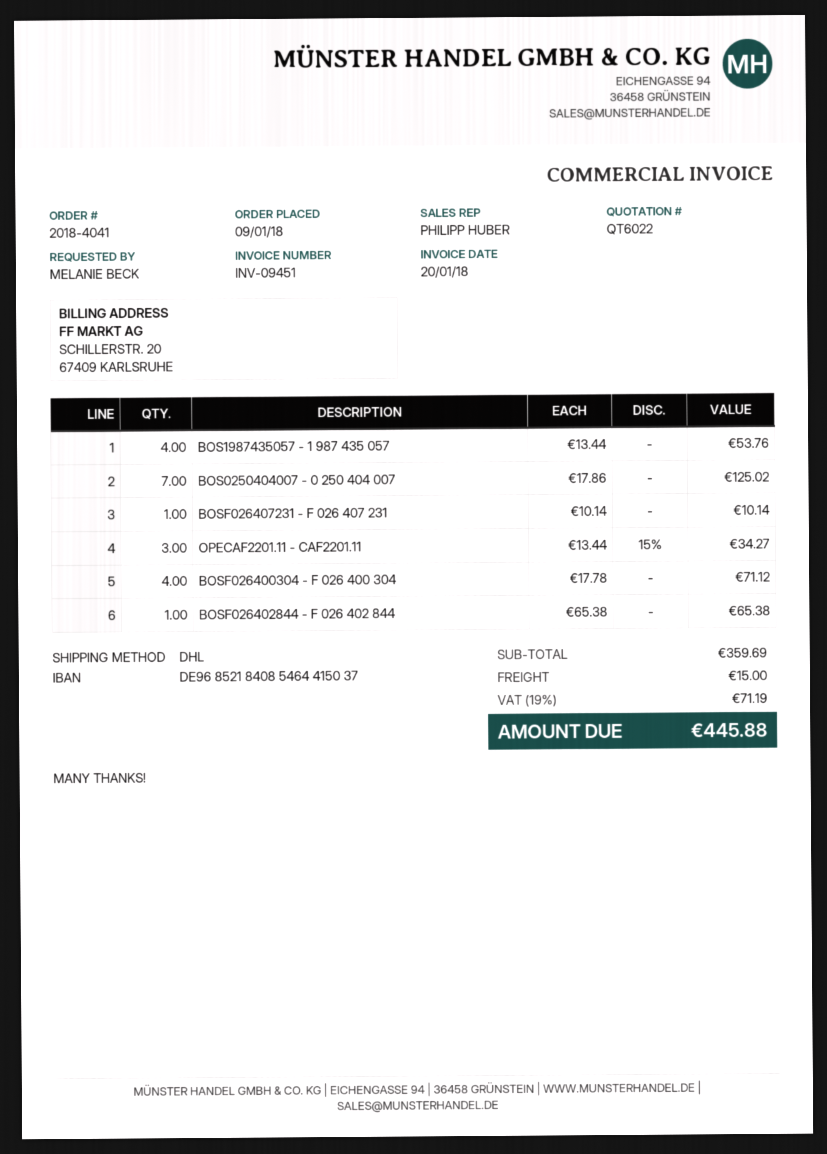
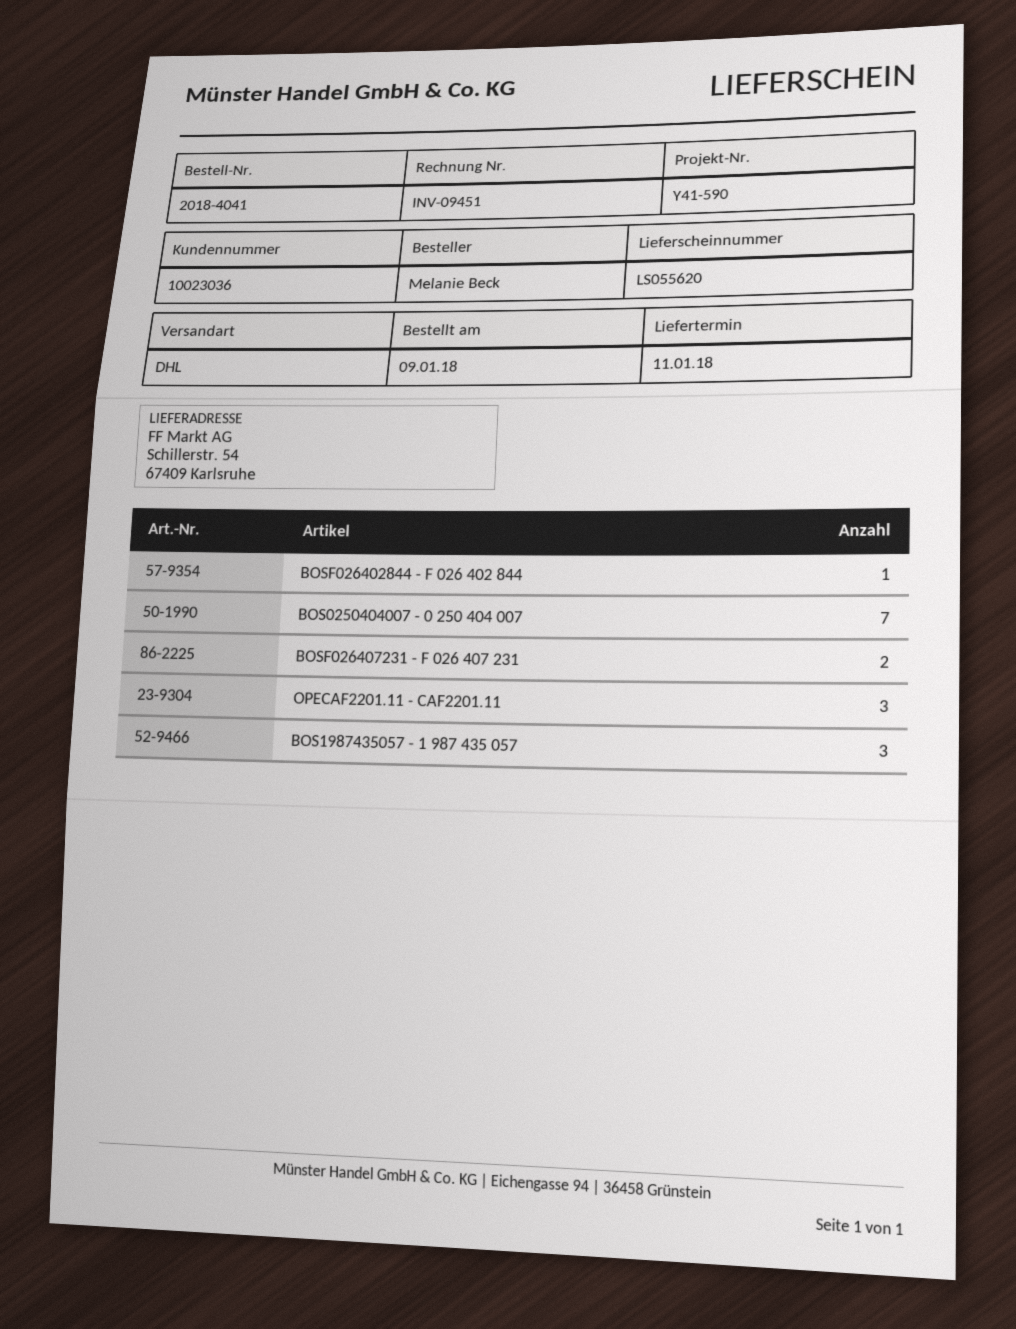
BOS1987435057 - 1 987 435 057: 4 -> 3
BOSF026407231 - F 026 407 231: 1 -> 2
BOSF026400304 - F 026 400 304: 4 -> none

